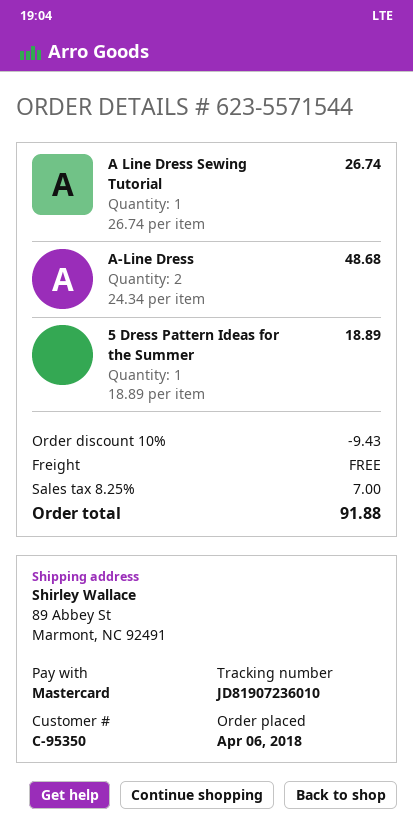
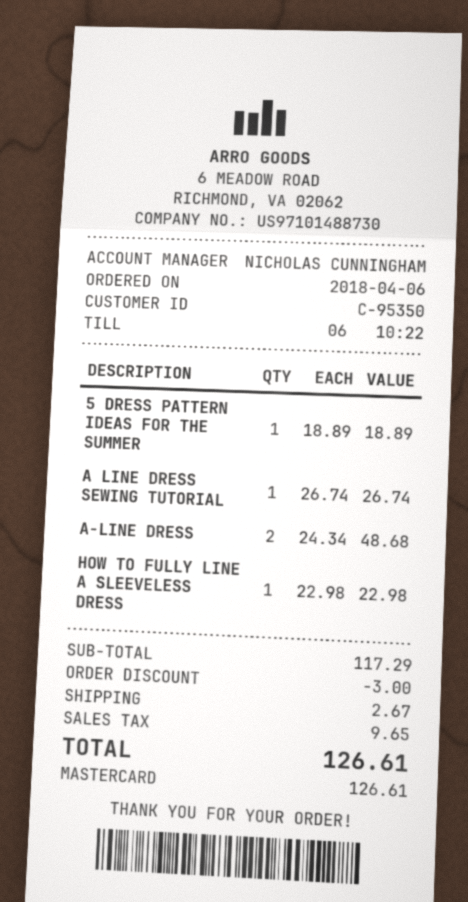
HOW TO FULLY LINE A SLEEVELESS DRESS: none -> 1 x 22.98 = 22.98
discount: 9.43 -> 3.00
shipping: 0.00 -> 2.67
tax: 7.00 -> 9.65
total: 91.88 -> 126.61

